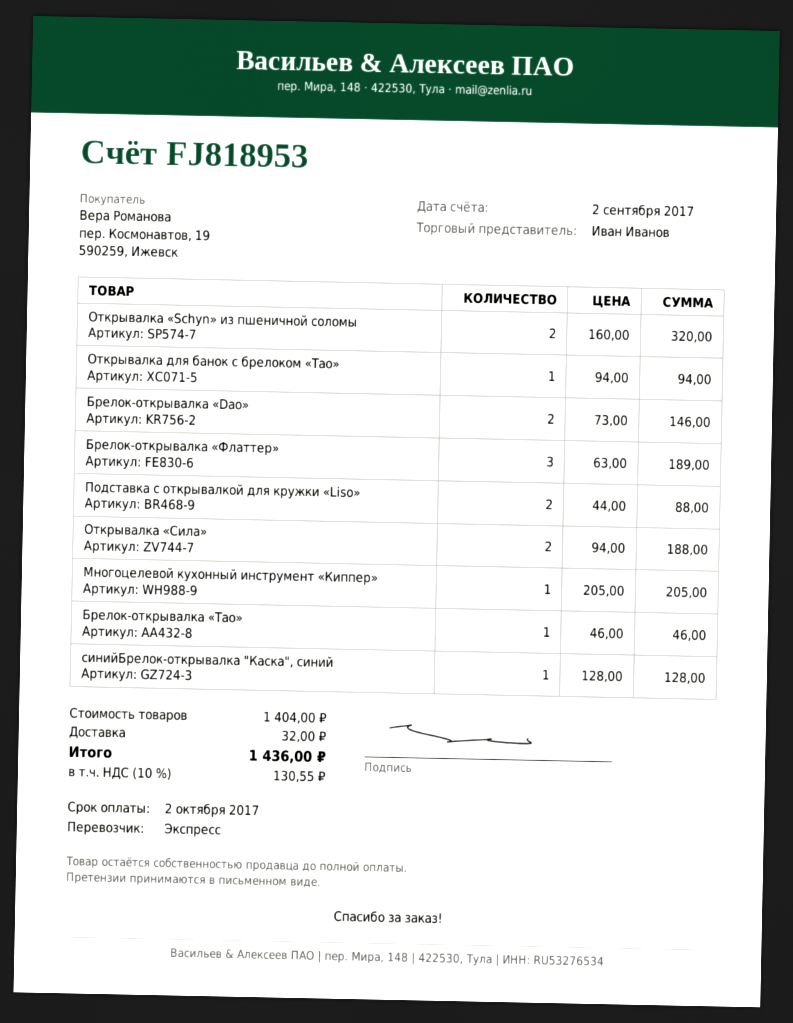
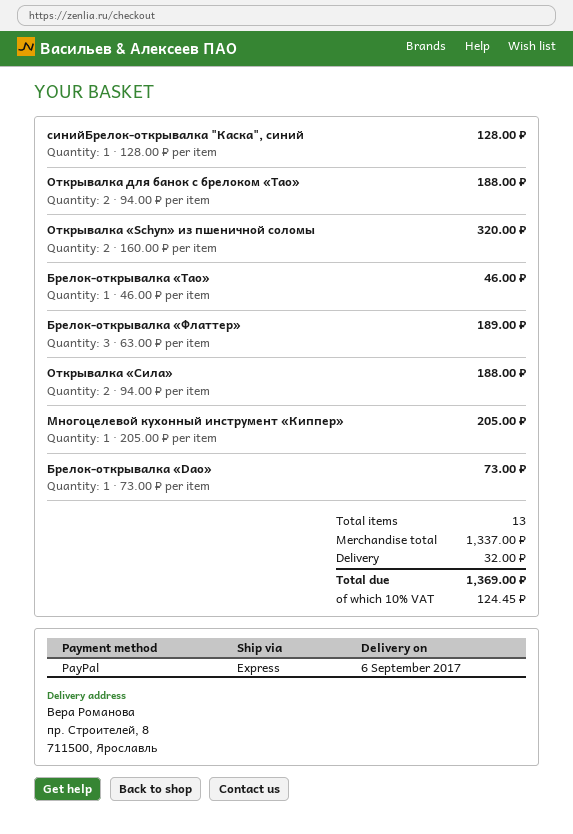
Открывалка для банок с брелоком «Tao»: 1 x 94.00 = 94.00 -> 2 x 94.00 = 188.00
Брелок-открывалка «Dao»: 2 x 73.00 = 146.00 -> 1 x 73.00 = 73.00
Подставка с открывалкой для кружки «Liso»: 2 x 44.00 = 88.00 -> none
subtotal: 1404.00 -> 1337.00
tax: 10% = 130.55 -> 10% = 124.45
total: 1436.00 -> 1369.00

